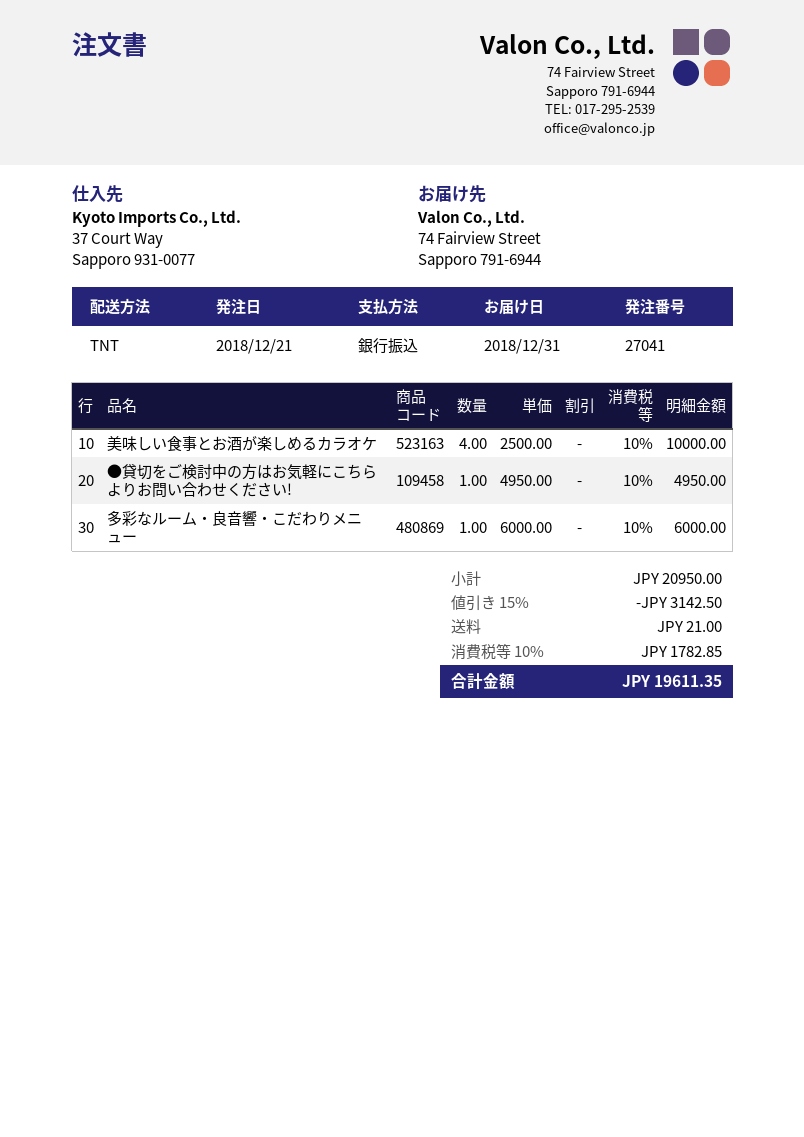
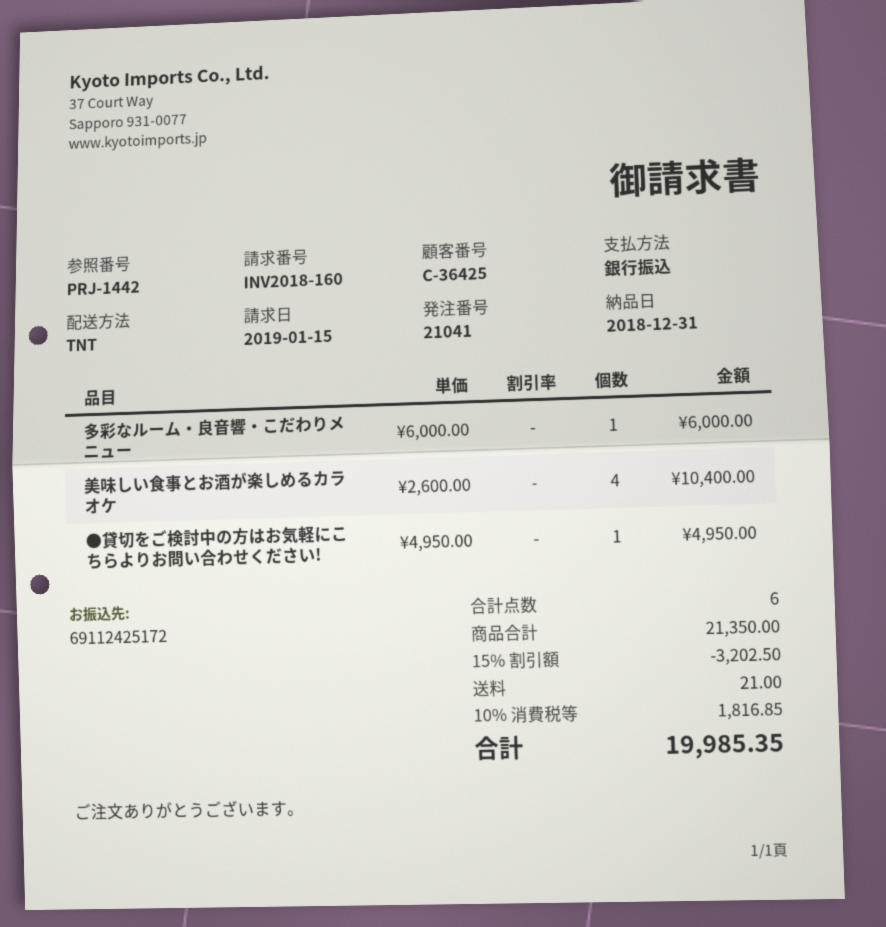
order number: 27041 -> 21041
美味しい食事とお酒が楽しめるカラオケ: 4 x 2500.00 = 10000.00 -> 4 x 2600.00 = 10400.00
subtotal: 20950.00 -> 21350.00
discount: 15% = 3142.50 -> 15% = 3202.50
tax: 10% = 1782.85 -> 10% = 1816.85
total: 19611.35 -> 19985.35

